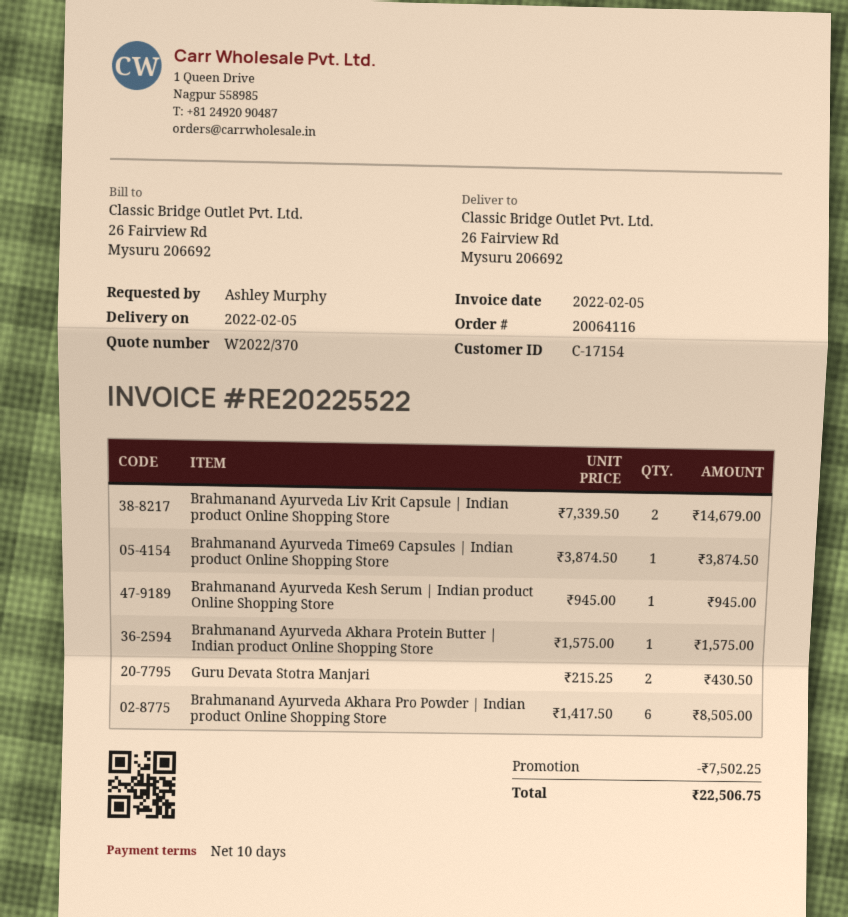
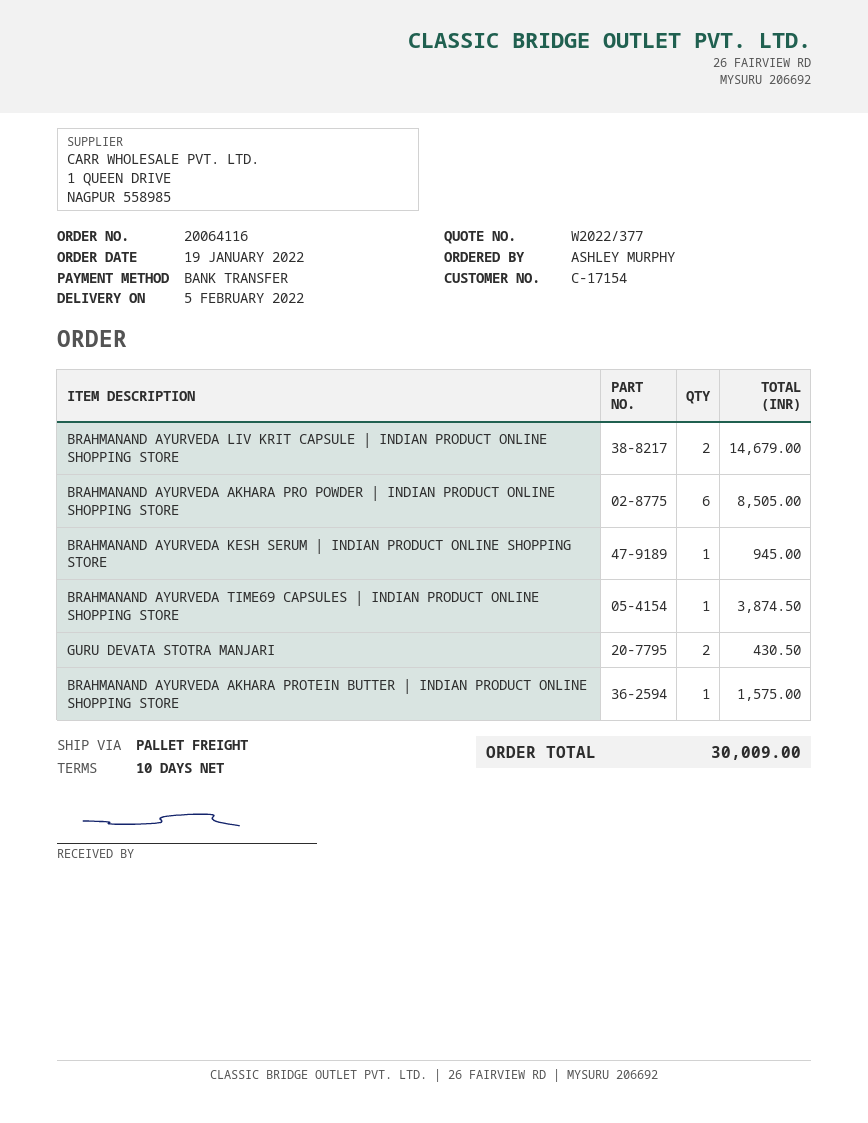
quote number: W2022/370 -> W2022/377
discount: 7502.25 -> none
total: 22506.75 -> 30009.00

